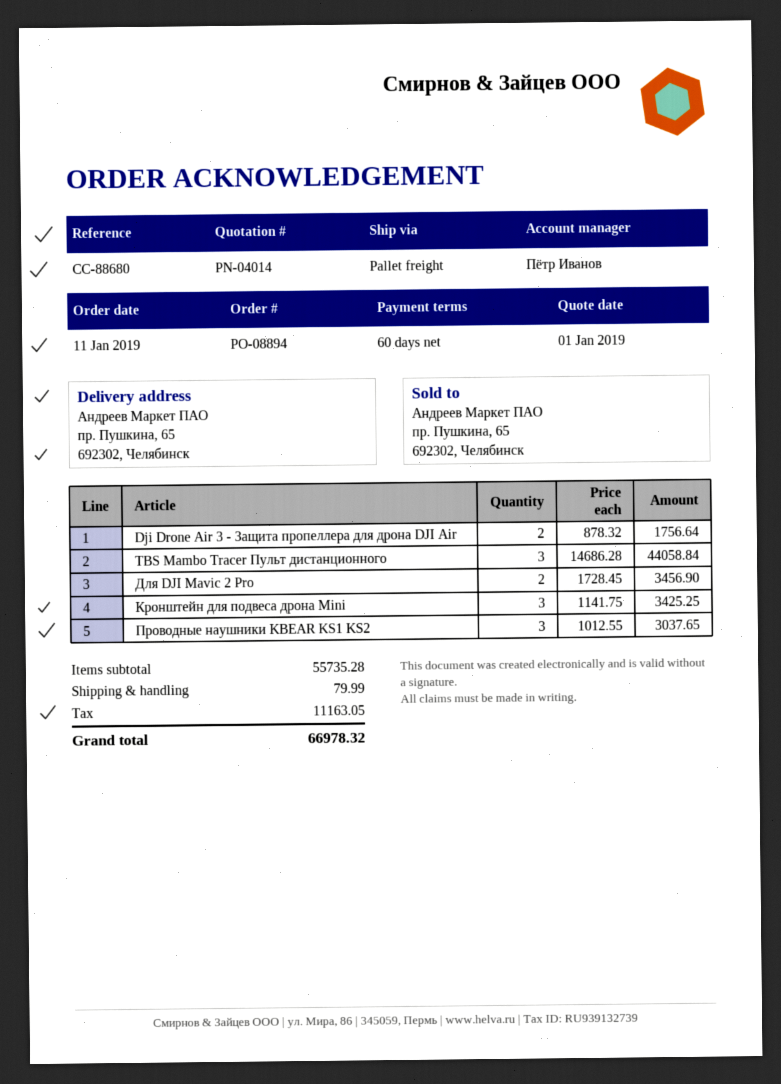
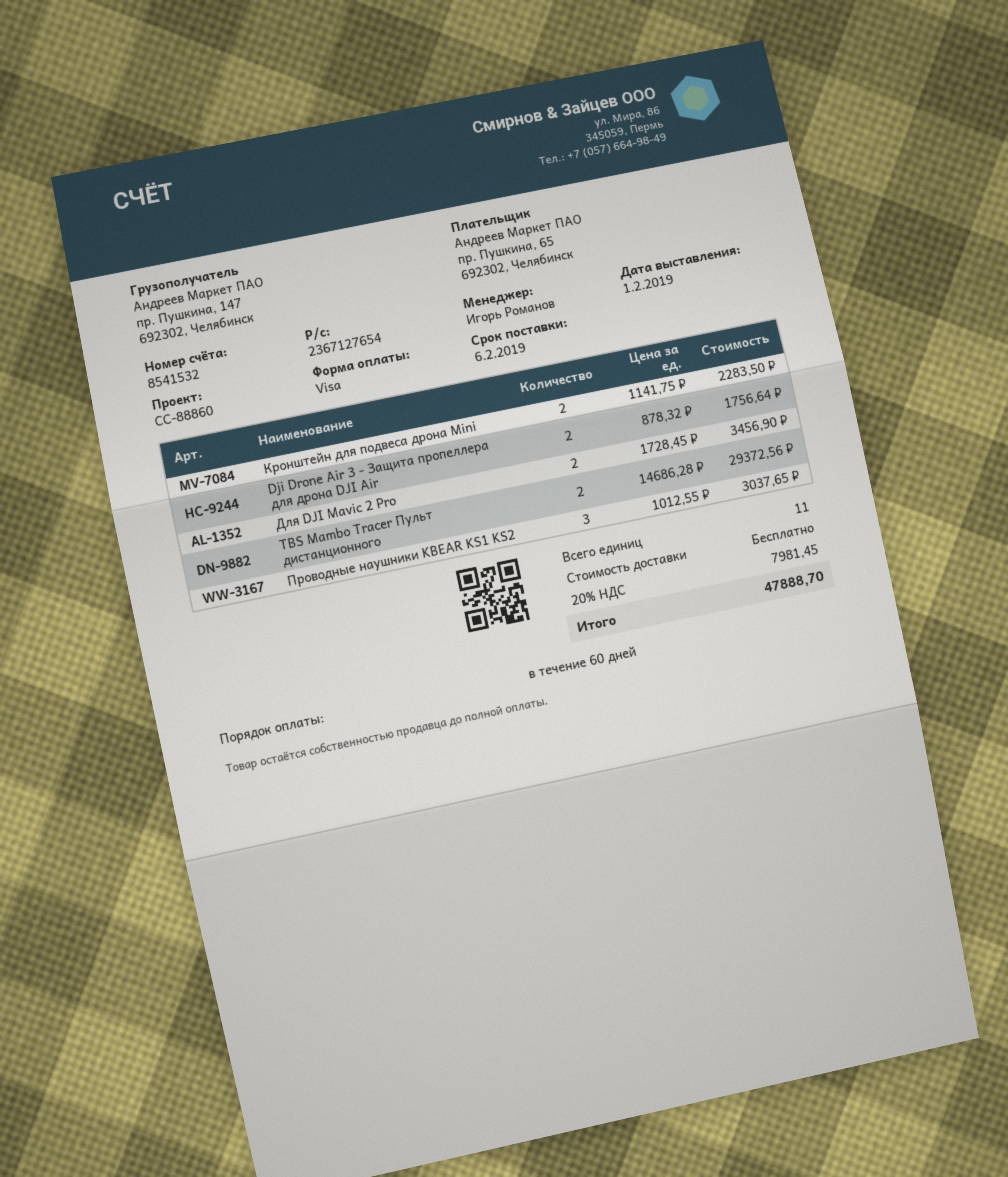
reference: CC-88680 -> CC-88860
sales rep: Пётр Иванов -> Игорь Романов
ship to: пр. Пушкина, 65, 692302, Челябинск -> пр. Пушкина, 147, 692302, Челябинск
TBS Mambo Tracer Пульт дистанционного: 3 x 14686.28 = 44058.84 -> 2 x 14686.28 = 29372.56
Кронштейн для подвеса дрона Mini: 3 x 1141.75 = 3425.25 -> 2 x 1141.75 = 2283.50
shipping: 79.99 -> 0.00
tax: 11163.05 -> 7981.45
total: 66978.32 -> 47888.70

